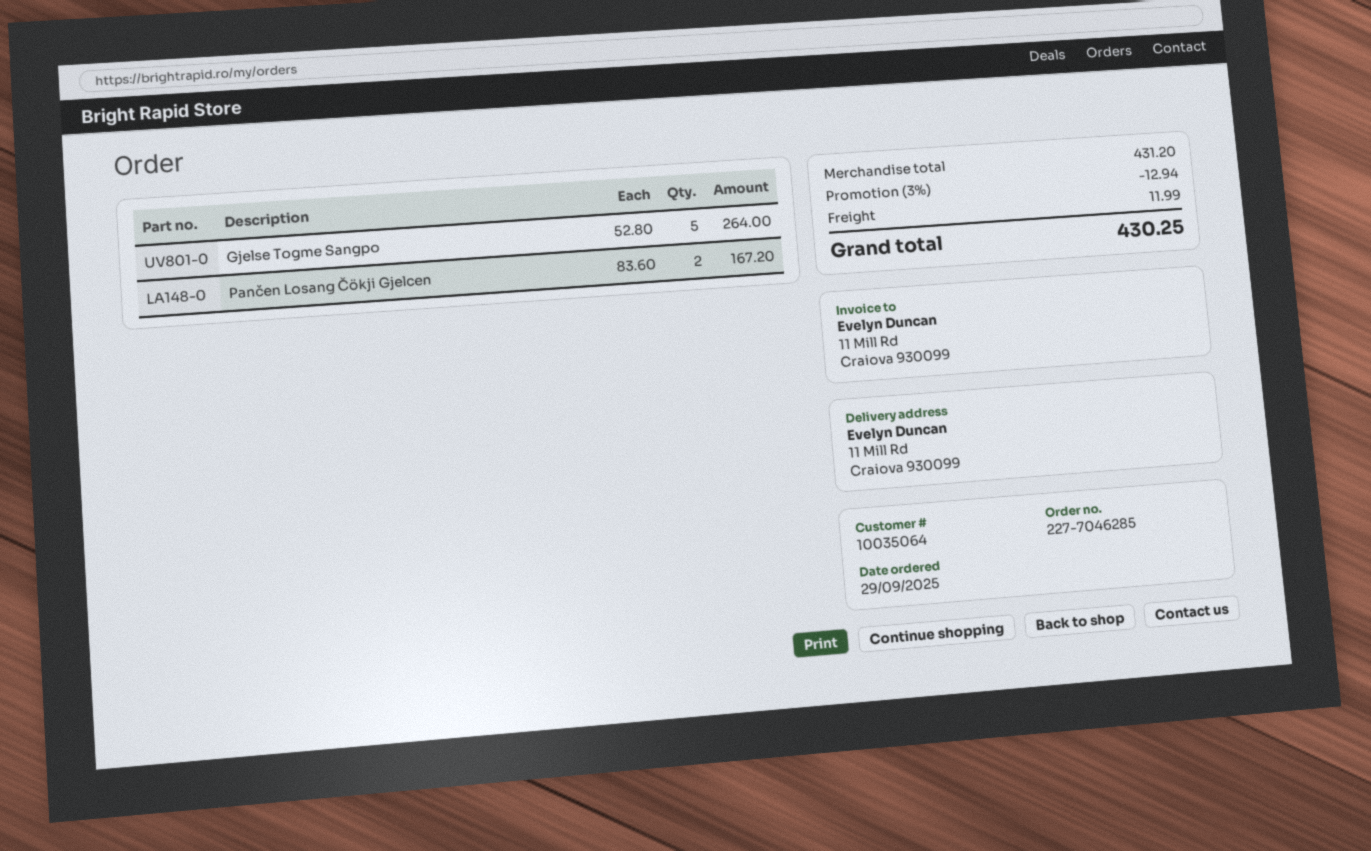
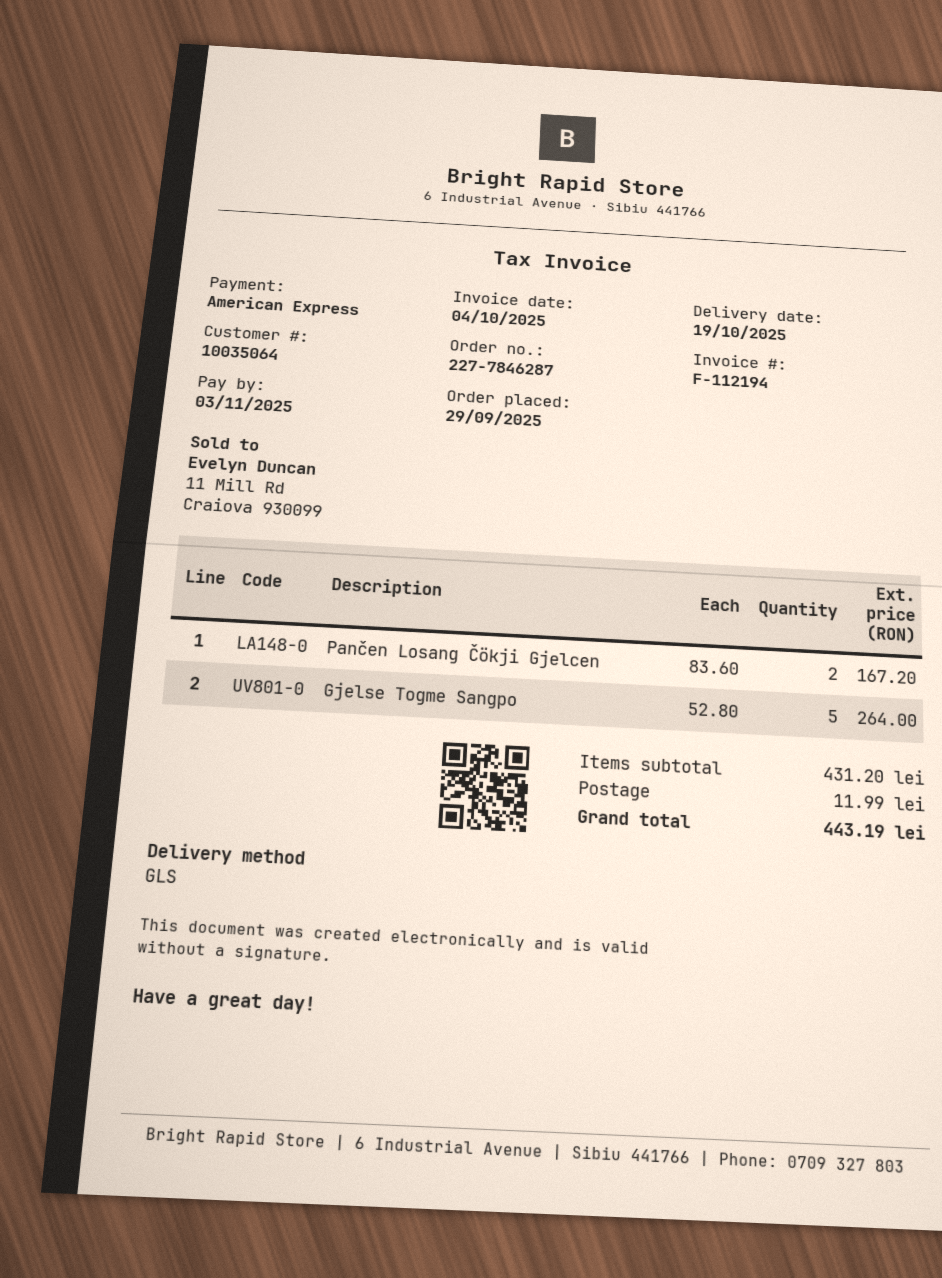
order number: 227-7046285 -> 227-7846287
discount: 3% = 12.94 -> none
total: 430.25 -> 443.19

